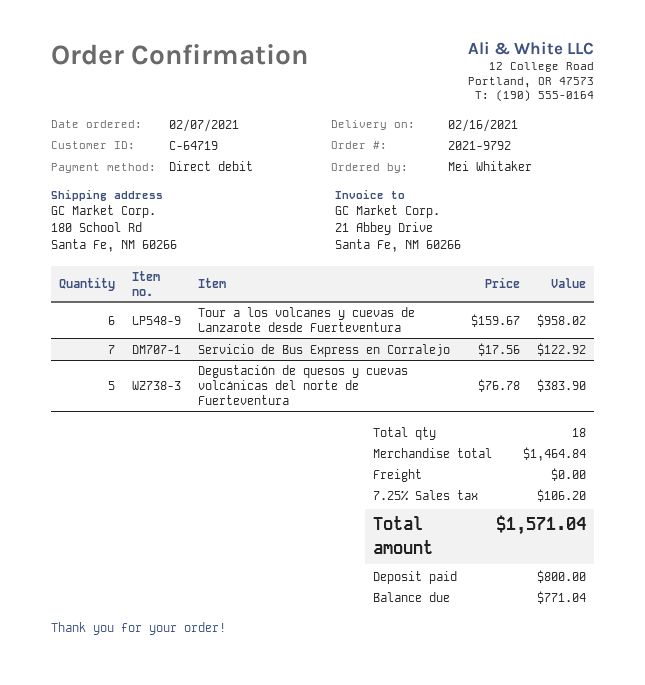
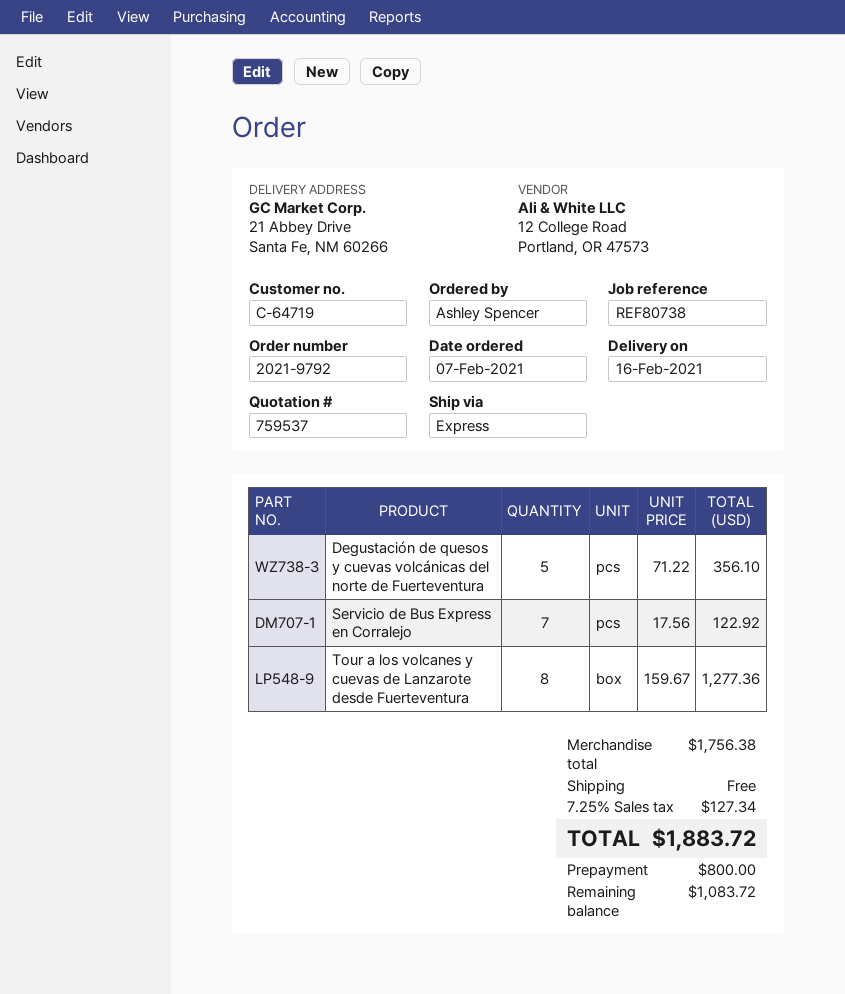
ordered by: Mei Whitaker -> Ashley Spencer
ship to: 180 School Rd, Santa Fe, NM 60266 -> 21 Abbey Drive, Santa Fe, NM 60266
Tour a los volcanes y cuevas de Lanzarote desde Fuerteventura: 6 x 159.67 = 958.02 -> 8 x 159.67 = 1277.36
Degustación de quesos y cuevas volcánicas del norte de Fuerteventura: 5 x 76.78 = 383.90 -> 5 x 71.22 = 356.10
subtotal: 1464.84 -> 1756.38
tax: 7.25% = 106.20 -> 7.25% = 127.34
total: 1571.04 -> 1883.72
balance: 771.04 -> 1083.72

